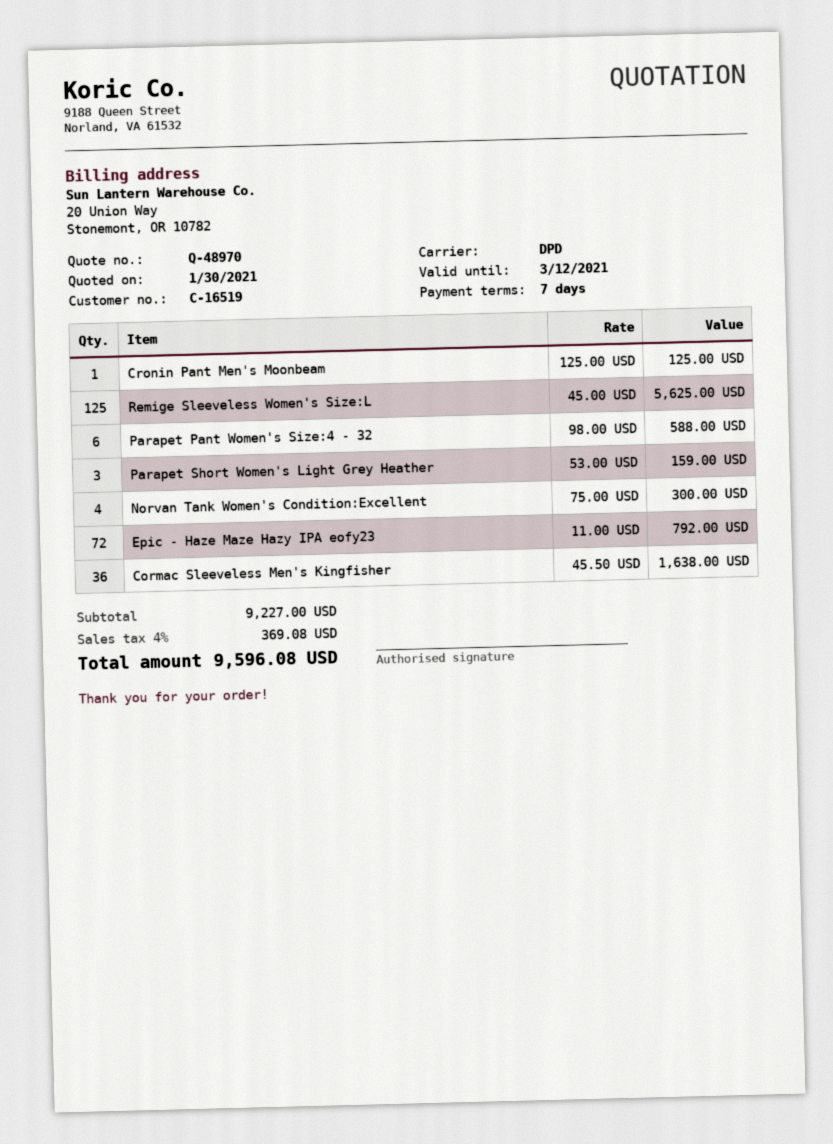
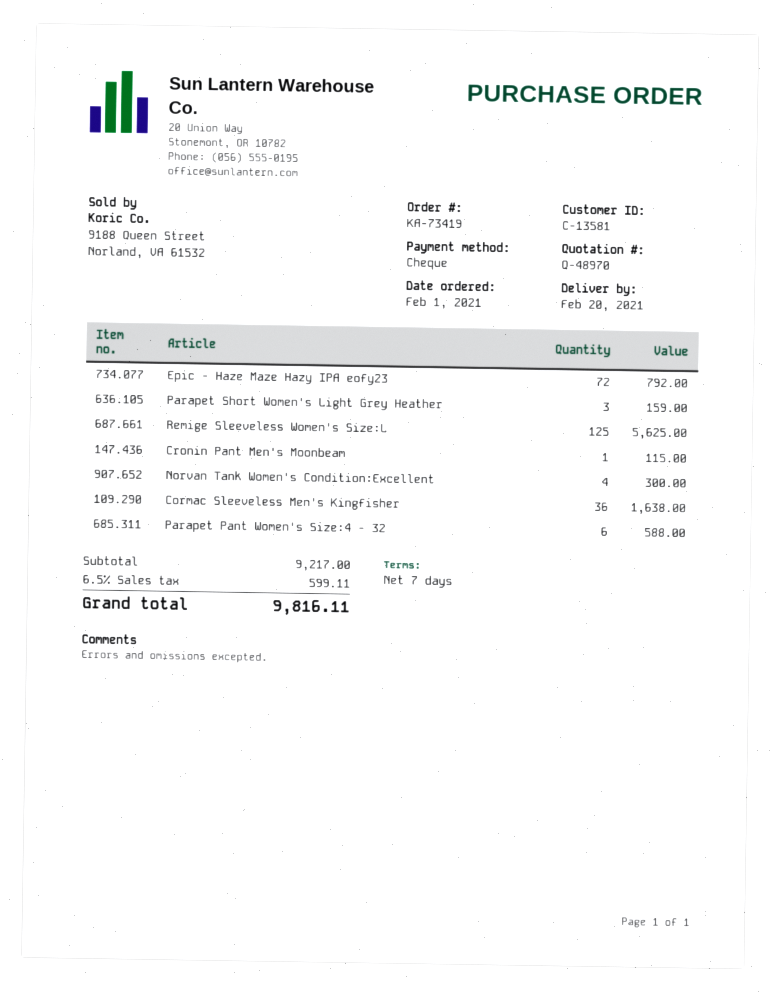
customer number: C-16519 -> C-13581
Cronin Pant Men's Moonbeam: 1 for 125.00 -> 1 for 115.00
subtotal: 9227.00 -> 9217.00
tax: 4% = 369.08 -> 6.5% = 599.11
total: 9596.08 -> 9816.11

